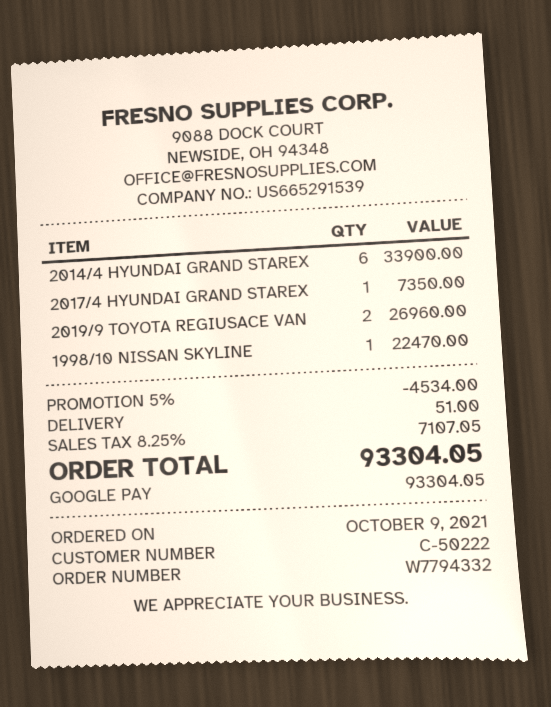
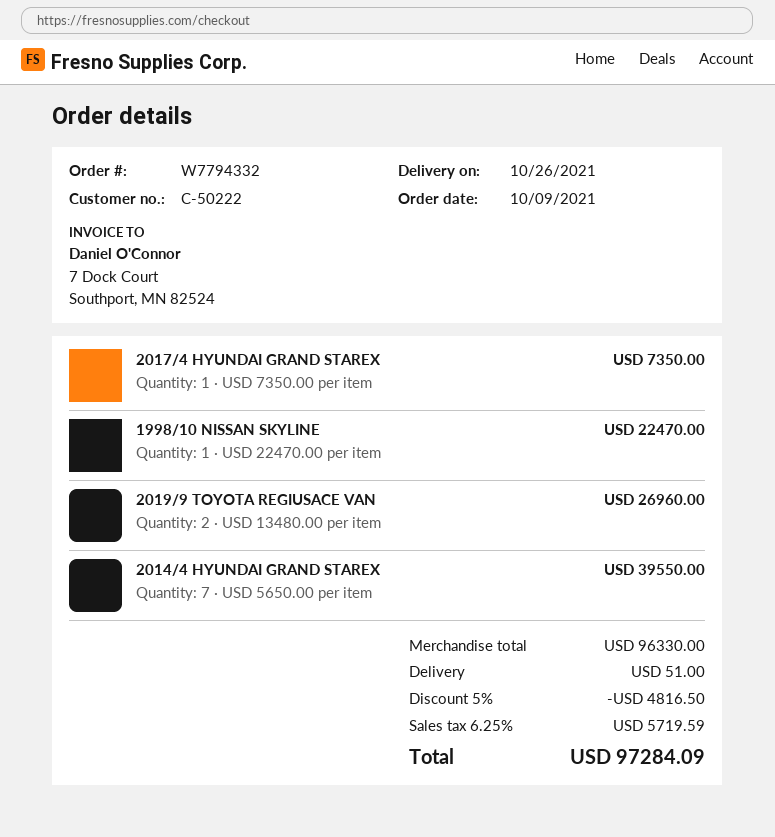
2014/4 HYUNDAI GRAND STAREX: 6 for 33900.00 -> 7 for 39550.00
discount: 5% = 4534.00 -> 5% = 4816.50
tax: 8.25% = 7107.05 -> 6.25% = 5719.59
total: 93304.05 -> 97284.09

